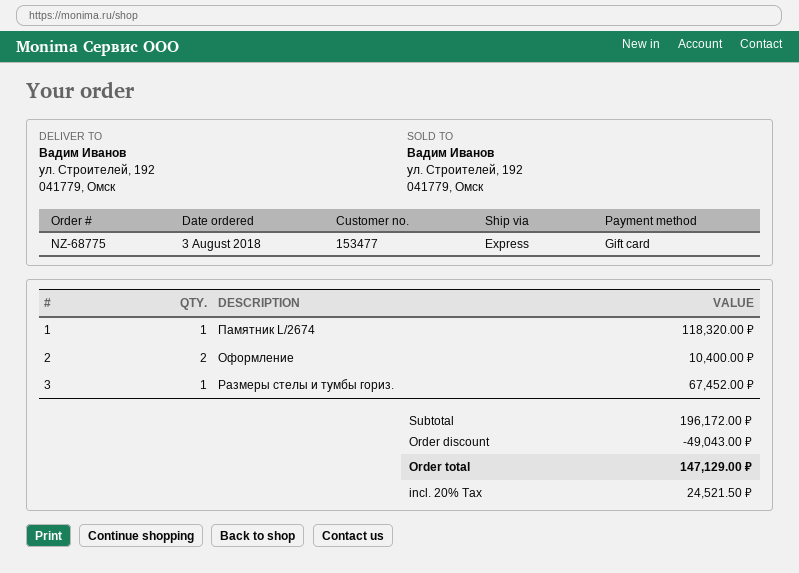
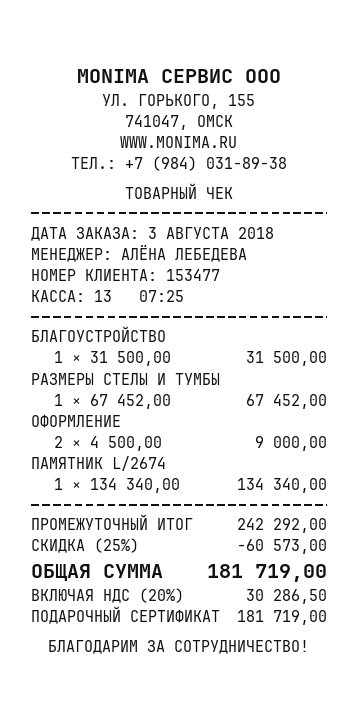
Памятник L/2674: 1 for 118320.00 -> 1 for 134340.00
Оформление: 2 for 10400.00 -> 2 for 9000.00
БЛАГОУСТРОЙСТВО: none -> 1 for 31500.00
subtotal: 196172.00 -> 242292.00
discount: 49043.00 -> 60573.00
tax: 20% = 24521.50 -> 20% = 30286.50
total: 147129.00 -> 181719.00

